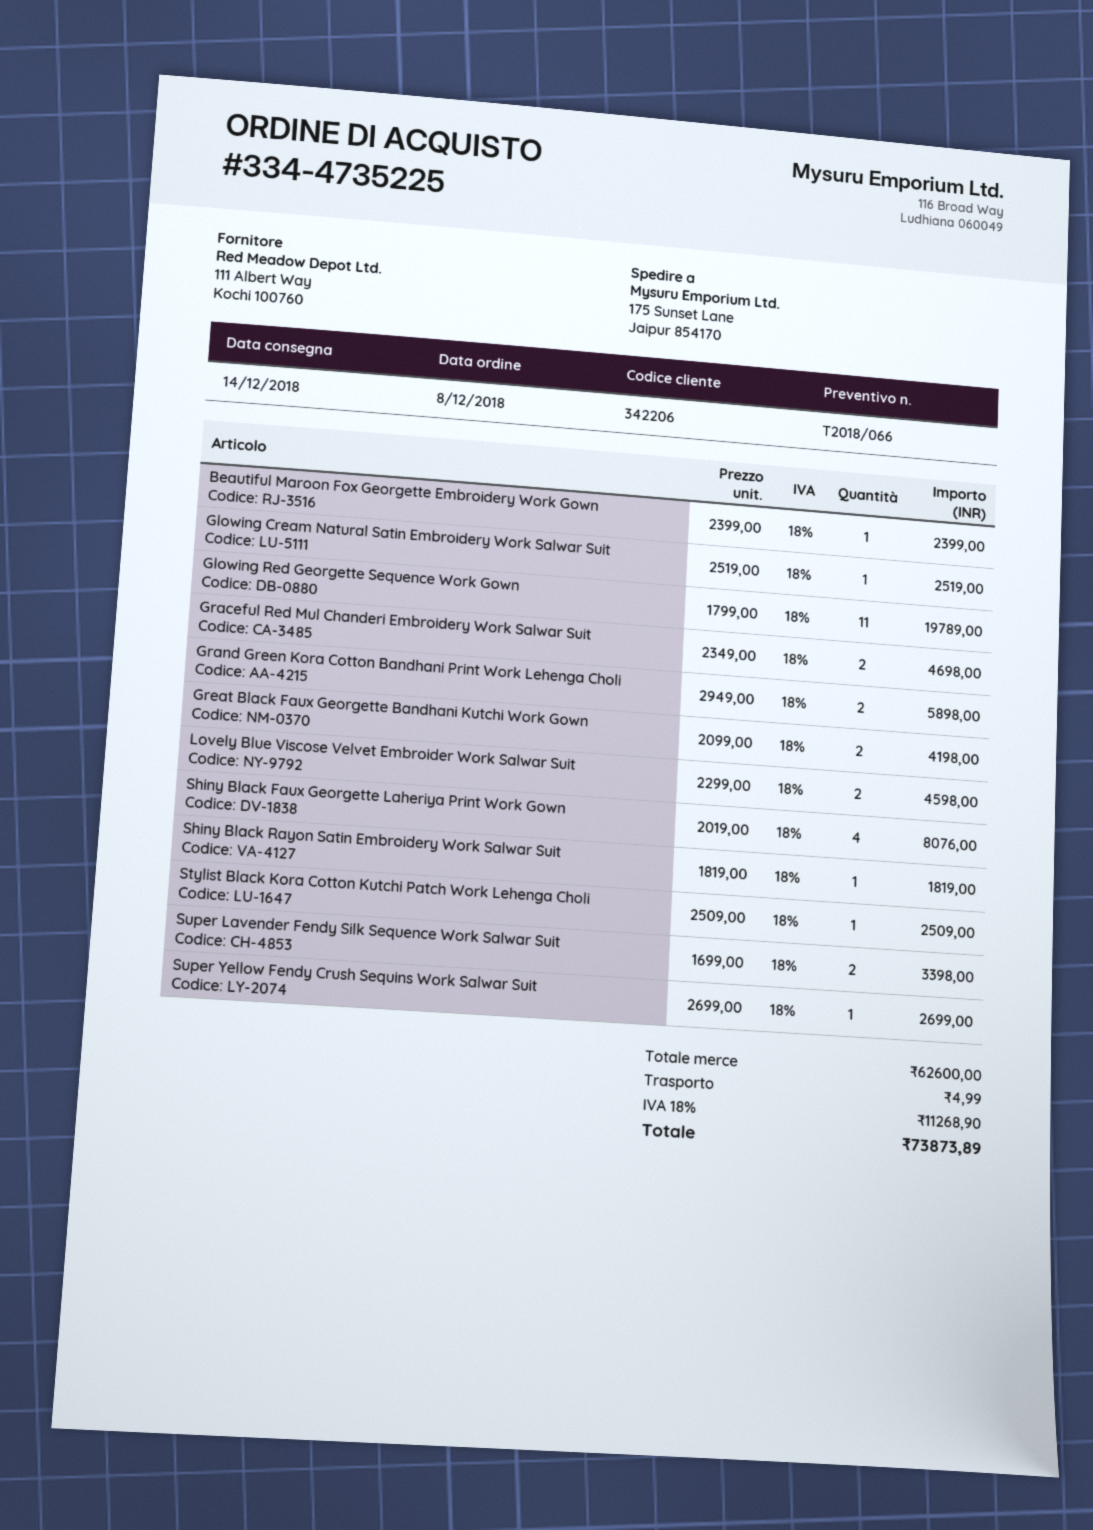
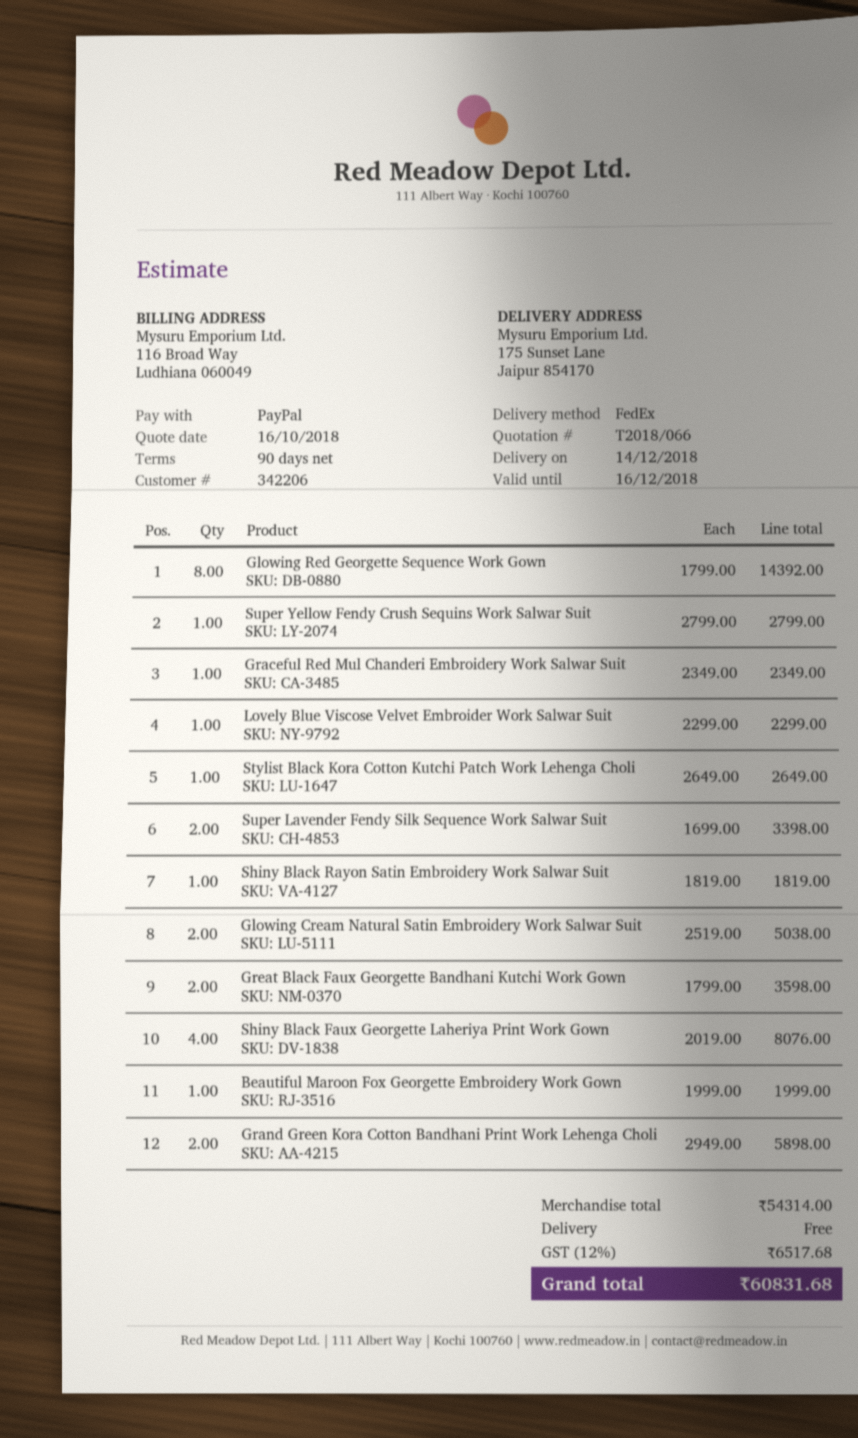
Beautiful Maroon Fox Georgette Embroidery Work Gown: 1 x 2399.00 = 2399.00 -> 1 x 1999.00 = 1999.00
Glowing Cream Natural Satin Embroidery Work Salwar Suit: 1 x 2519.00 = 2519.00 -> 2 x 2519.00 = 5038.00
Glowing Red Georgette Sequence Work Gown: 11 x 1799.00 = 19789.00 -> 8 x 1799.00 = 14392.00
Graceful Red Mul Chanderi Embroidery Work Salwar Suit: 2 x 2349.00 = 4698.00 -> 1 x 2349.00 = 2349.00
Great Black Faux Georgette Bandhani Kutchi Work Gown: 2 x 2099.00 = 4198.00 -> 2 x 1799.00 = 3598.00
Lovely Blue Viscose Velvet Embroider Work Salwar Suit: 2 x 2299.00 = 4598.00 -> 1 x 2299.00 = 2299.00
Stylist Black Kora Cotton Kutchi Patch Work Lehenga Choli: 1 x 2509.00 = 2509.00 -> 1 x 2649.00 = 2649.00
Super Yellow Fendy Crush Sequins Work Salwar Suit: 1 x 2699.00 = 2699.00 -> 1 x 2799.00 = 2799.00
subtotal: 62600.00 -> 54314.00
shipping: 4.99 -> 0.00
tax: 18% = 11268.90 -> 12% = 6517.68
total: 73873.89 -> 60831.68

